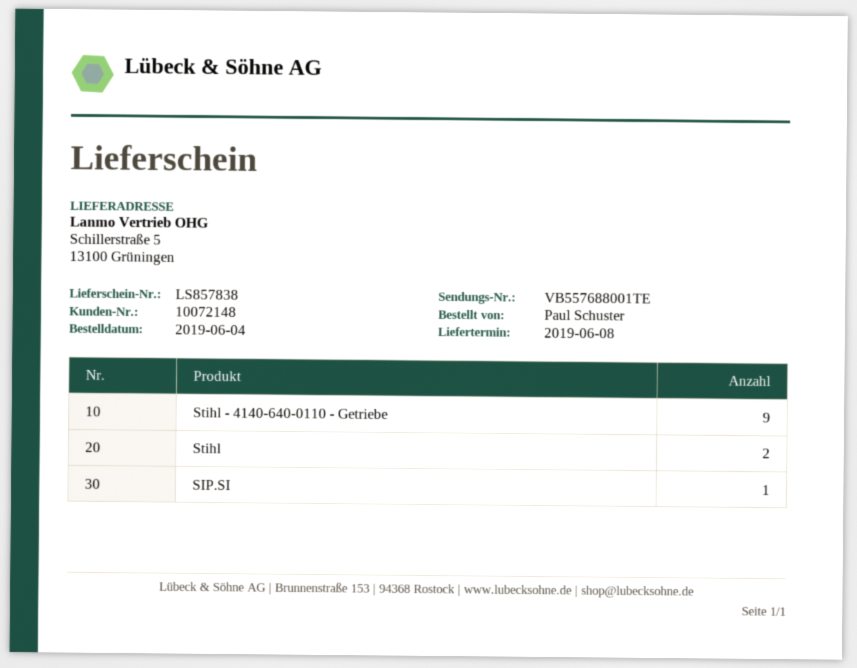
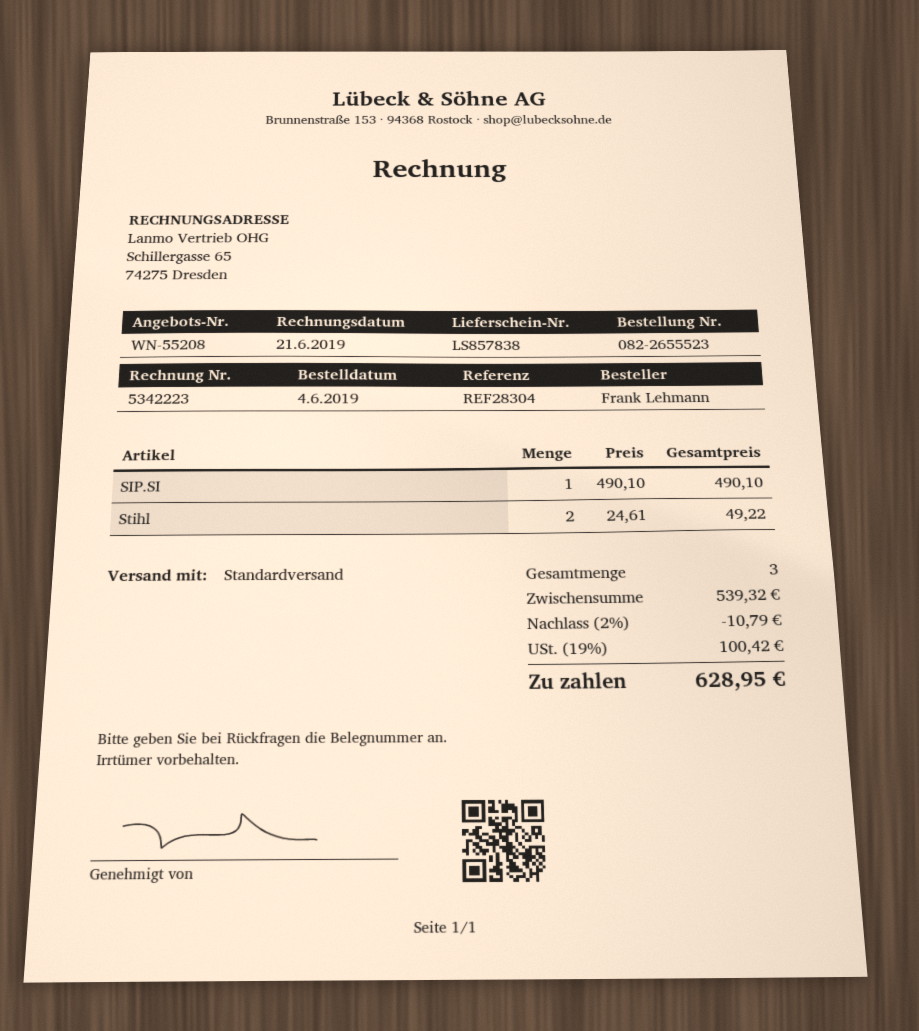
ordered by: Paul Schuster -> Frank Lehmann
Stihl - 4140-640-0110 - Getriebe: 9 -> none

